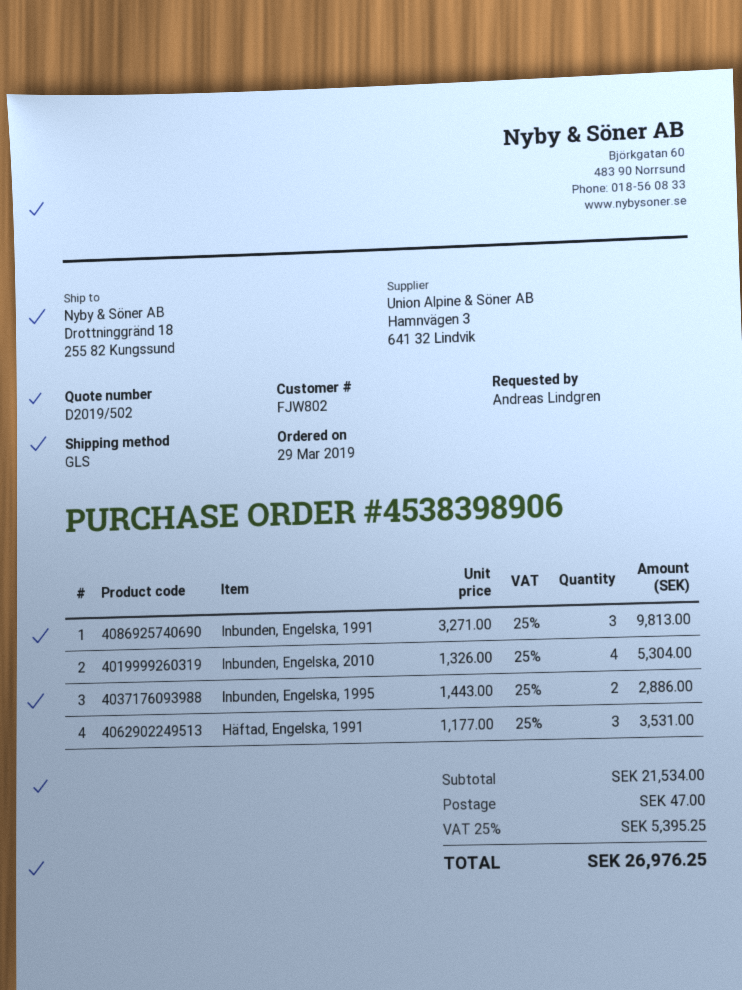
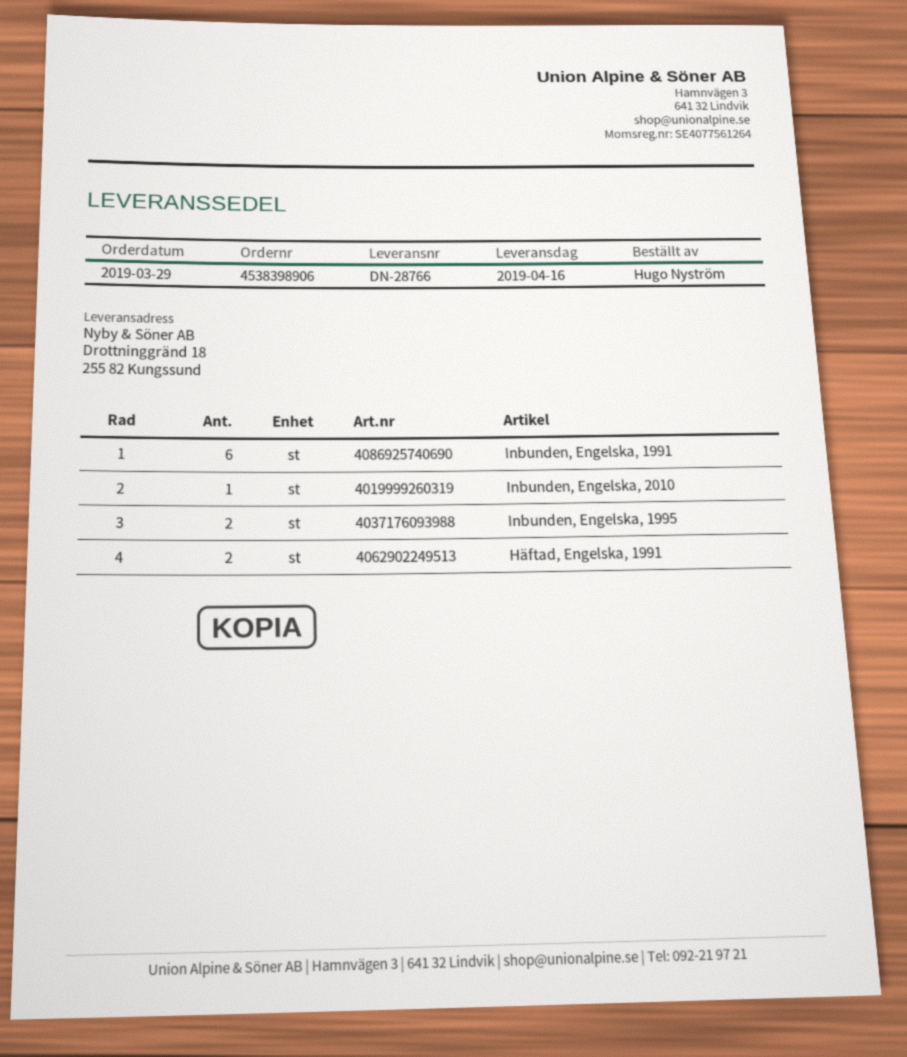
ordered by: Andreas Lindgren -> Hugo Nyström
Inbunden, Engelska, 1991: 3 -> 6
Inbunden, Engelska, 2010: 4 -> 1
Häftad, Engelska, 1991: 3 -> 2

